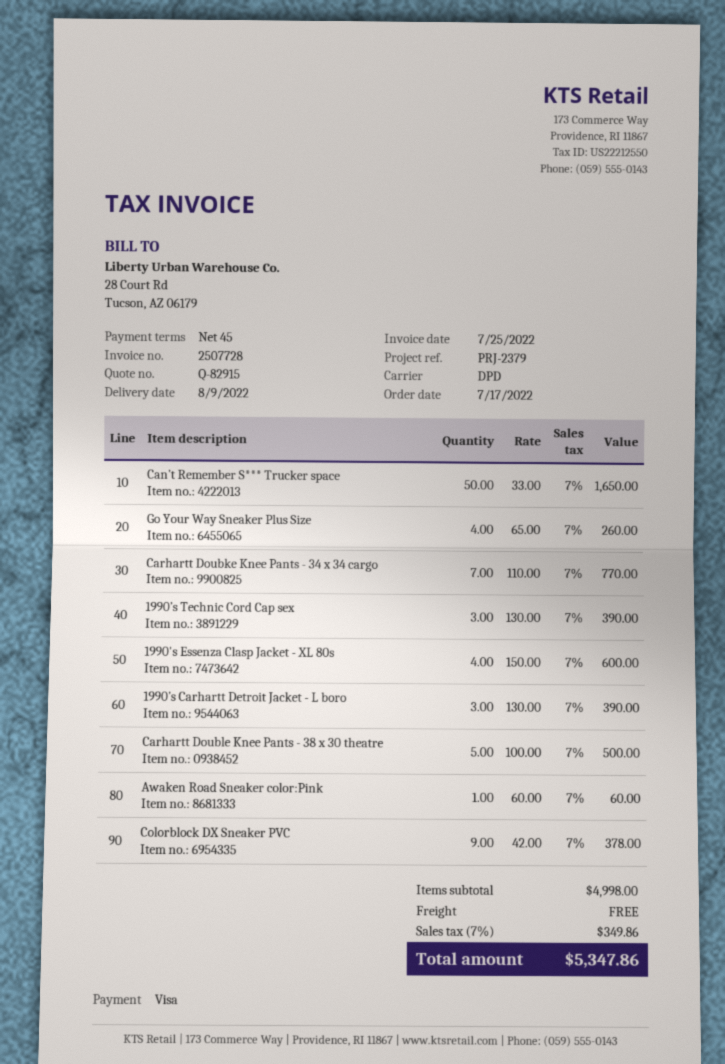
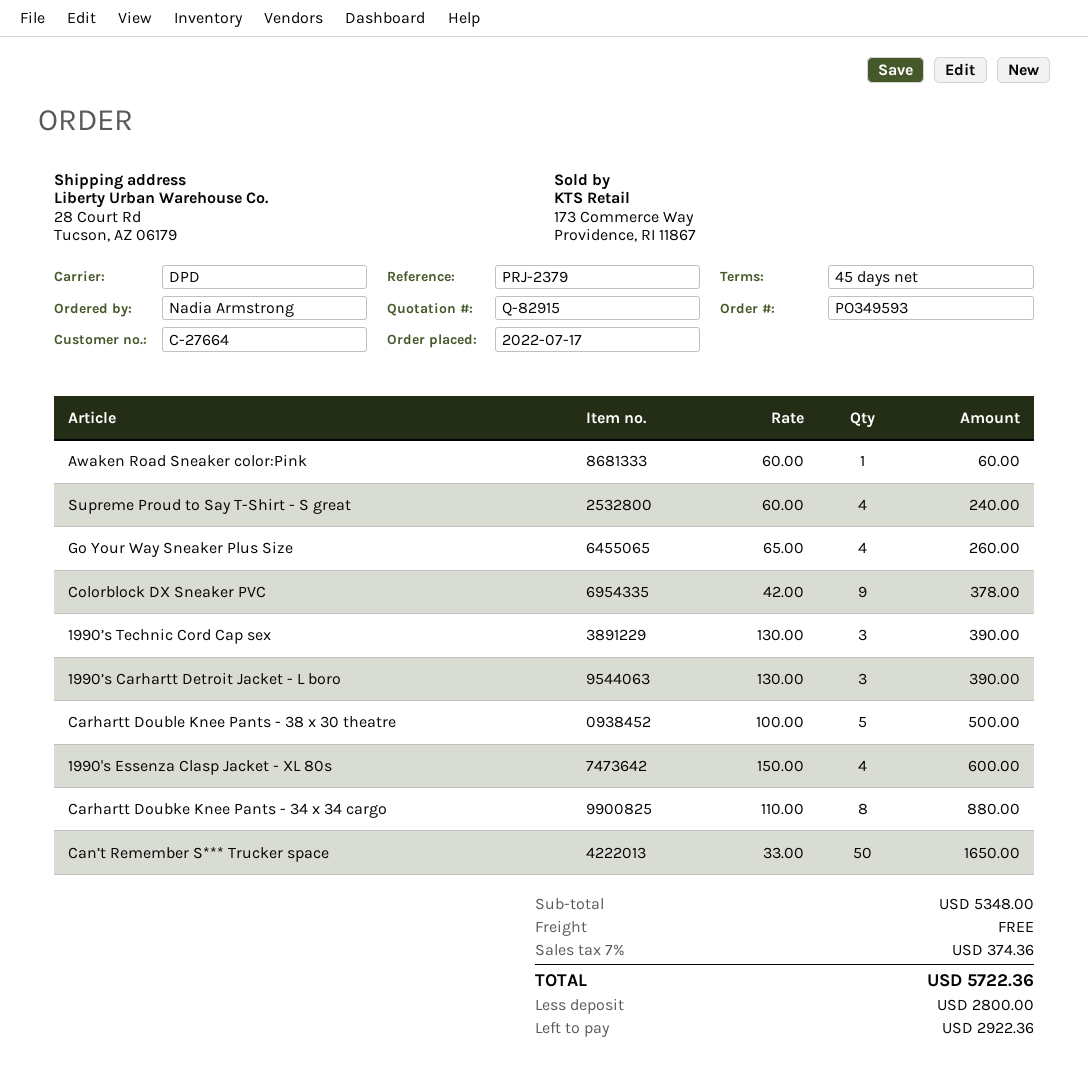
Carhartt Doubke Knee Pants - 34 x 34 cargo: 7 x 110.00 = 770.00 -> 8 x 110.00 = 880.00
Supreme Proud to Say T-Shirt - S great: none -> 4 x 60.00 = 240.00
subtotal: 4998.00 -> 5348.00
tax: 7% = 349.86 -> 7% = 374.36
total: 5347.86 -> 5722.36

